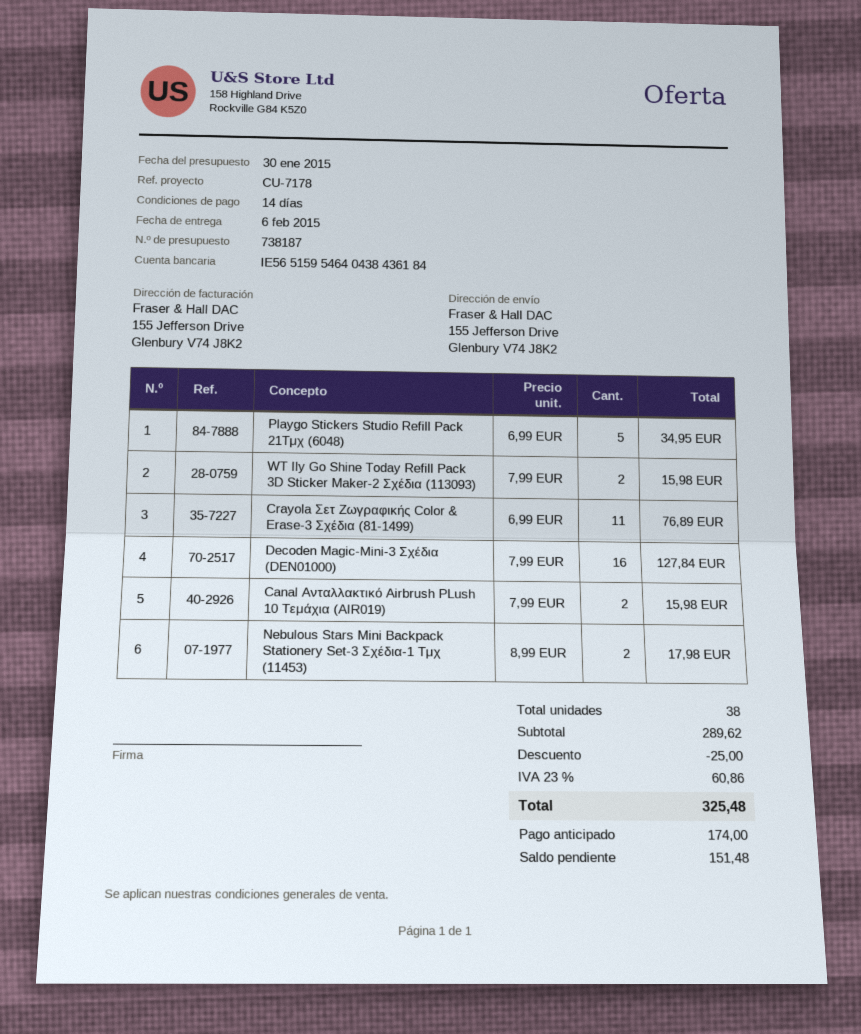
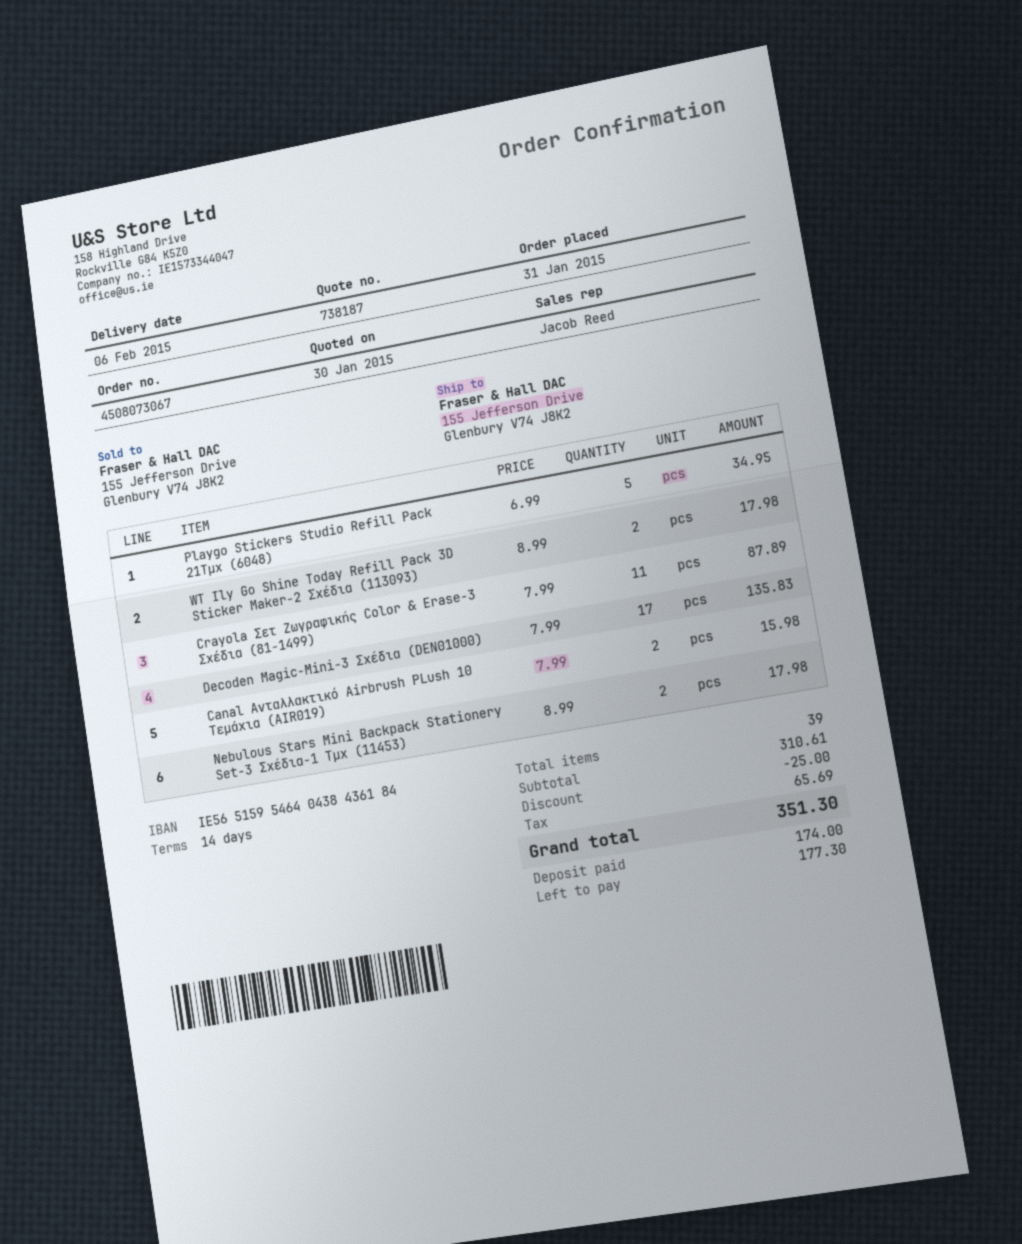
WT Ily Go Shine Today Refill Pack 3D Sticker Maker-2 Σχέδια (113093): 2 x 7.99 = 15.98 -> 2 x 8.99 = 17.98
Crayola Σετ Ζωγραφικής Color & Erase-3 Σχέδια (81-1499): 11 x 6.99 = 76.89 -> 11 x 7.99 = 87.89
Decoden Magic-Mini-3 Σχέδια (DEN01000): 16 x 7.99 = 127.84 -> 17 x 7.99 = 135.83
total quantity: 38 -> 39
subtotal: 289.62 -> 310.61
tax: 60.86 -> 65.69
total: 325.48 -> 351.30
balance: 151.48 -> 177.30

